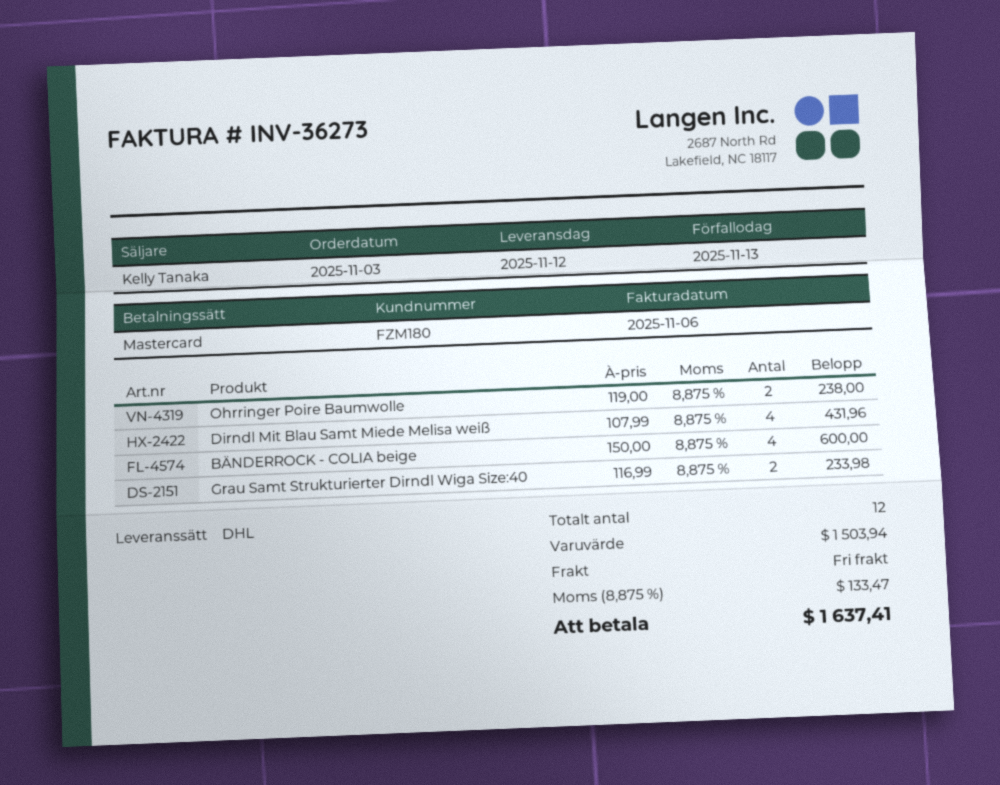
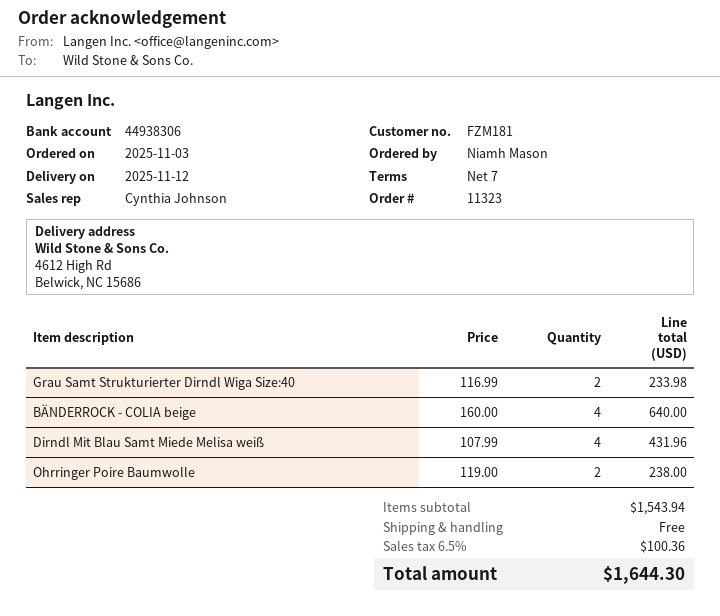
customer number: FZM180 -> FZM181
sales rep: Kelly Tanaka -> Cynthia Johnson
BÄNDERROCK - COLIA beige: 4 x 150.00 = 600.00 -> 4 x 160.00 = 640.00
subtotal: 1503.94 -> 1543.94
tax: 8.875% = 133.47 -> 6.5% = 100.36
total: 1637.41 -> 1644.30

